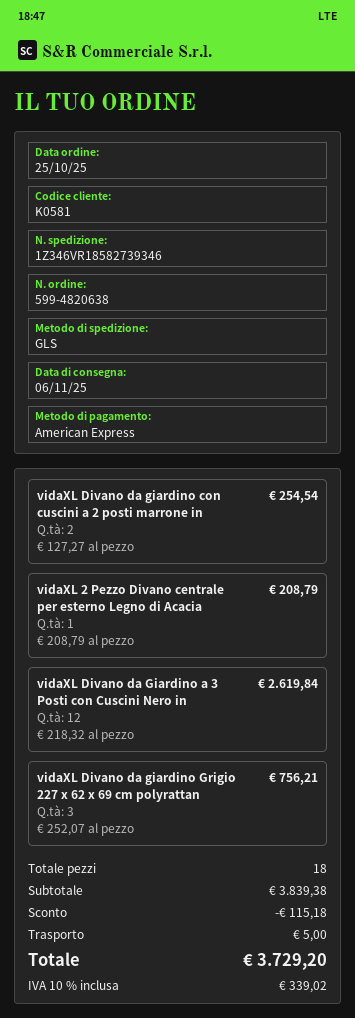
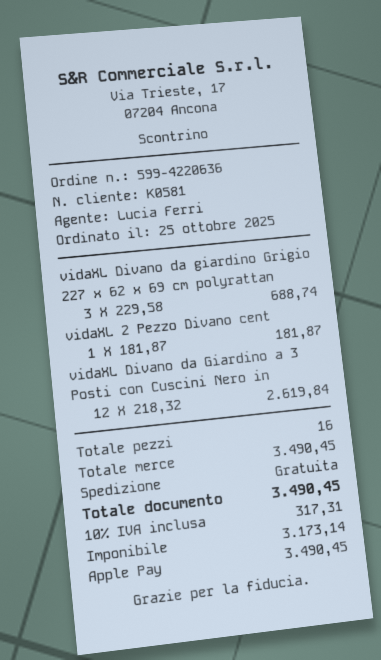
order number: 599-4820638 -> 599-4220636
payment method: American Express -> Apple Pay
vidaXL Divano da giardino con cuscini a 2 posti marrone in: 2 x 127.27 = 254.54 -> none
vidaXL 2 Pezzo Divano centrale per esterno Legno di Acacia: 1 x 208.79 = 208.79 -> 1 x 181.87 = 181.87
vidaXL Divano da giardino Grigio 227 x 62 x 69 cm polyrattan: 3 x 252.07 = 756.21 -> 3 x 229.58 = 688.74
total quantity: 18 -> 16
subtotal: 3839.38 -> 3490.45
discount: 115.18 -> none
shipping: 5.00 -> 0.00
tax: 10% = 339.02 -> 10% = 317.31
total: 3729.20 -> 3490.45

